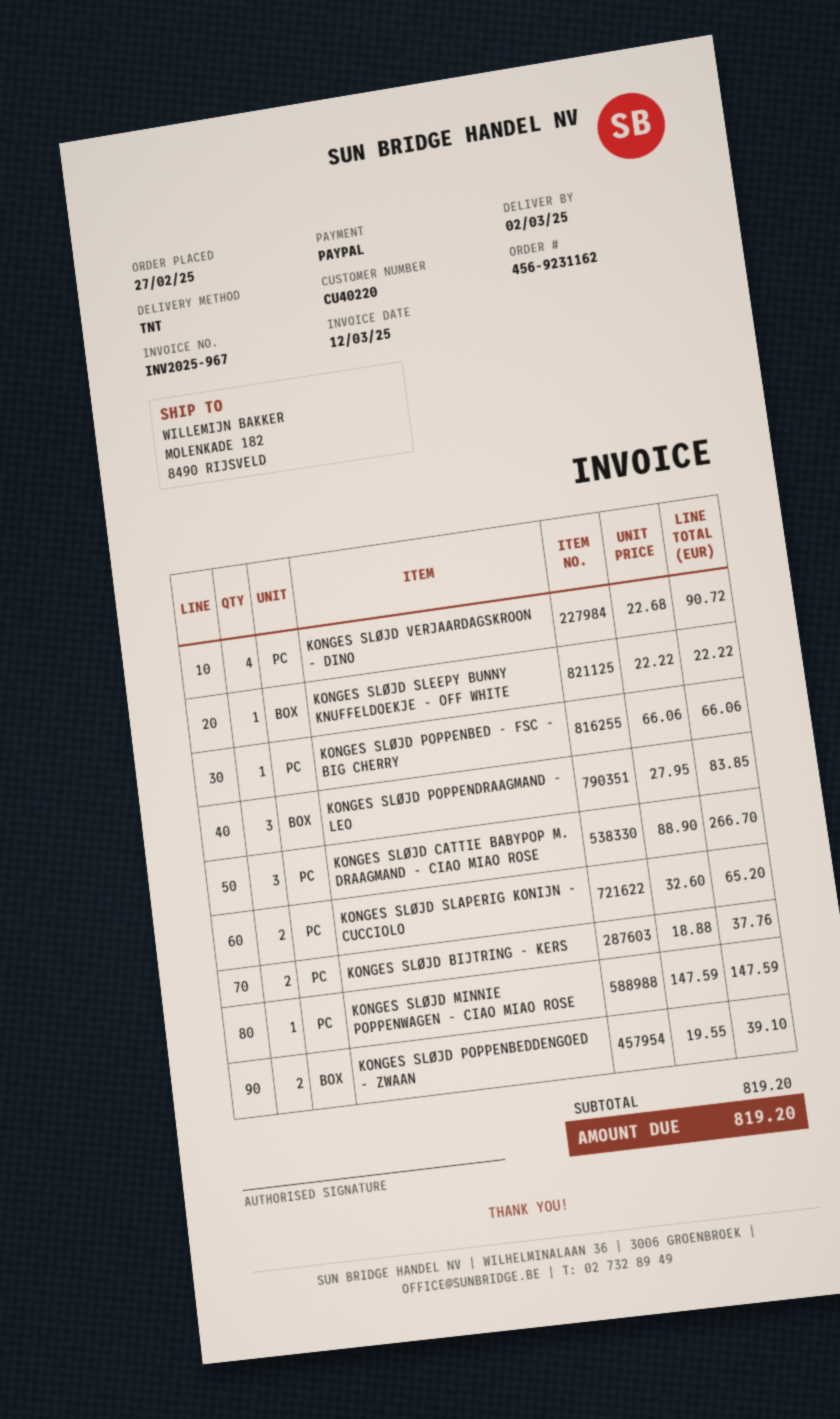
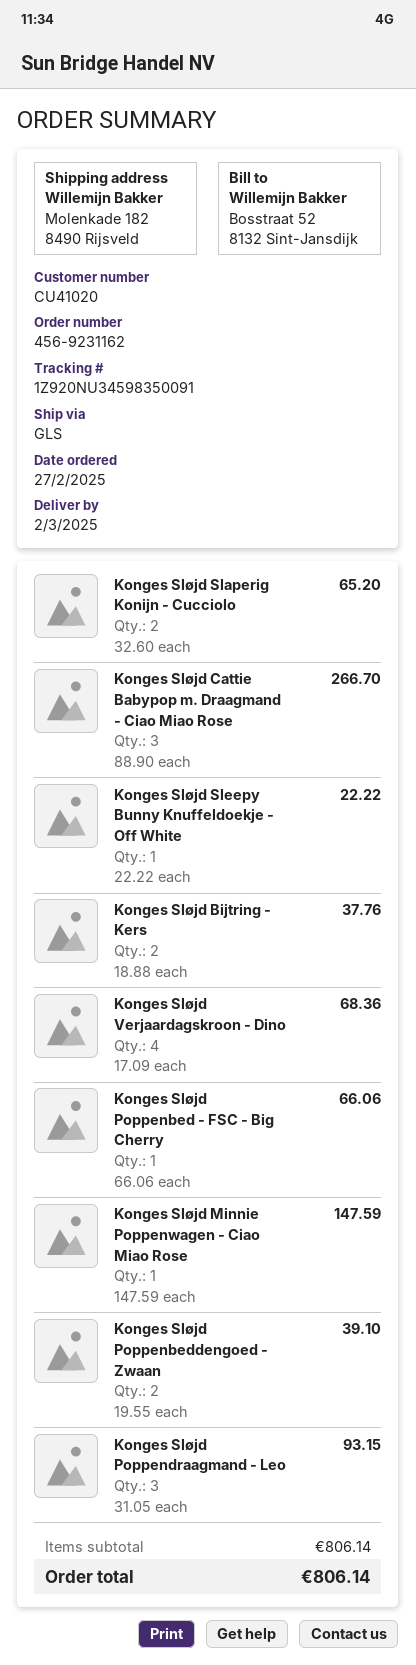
customer number: CU40220 -> CU41020
shipping method: TNT -> GLS
KONGES SLØJD VERJAARDAGSKROON - DINO: 4 x 22.68 = 90.72 -> 4 x 17.09 = 68.36
KONGES SLØJD POPPENDRAAGMAND - LEO: 3 x 27.95 = 83.85 -> 3 x 31.05 = 93.15
subtotal: 819.20 -> 806.14
total: 819.20 -> 806.14

